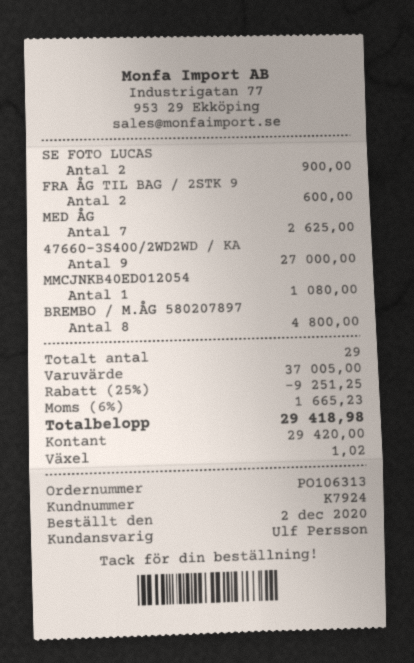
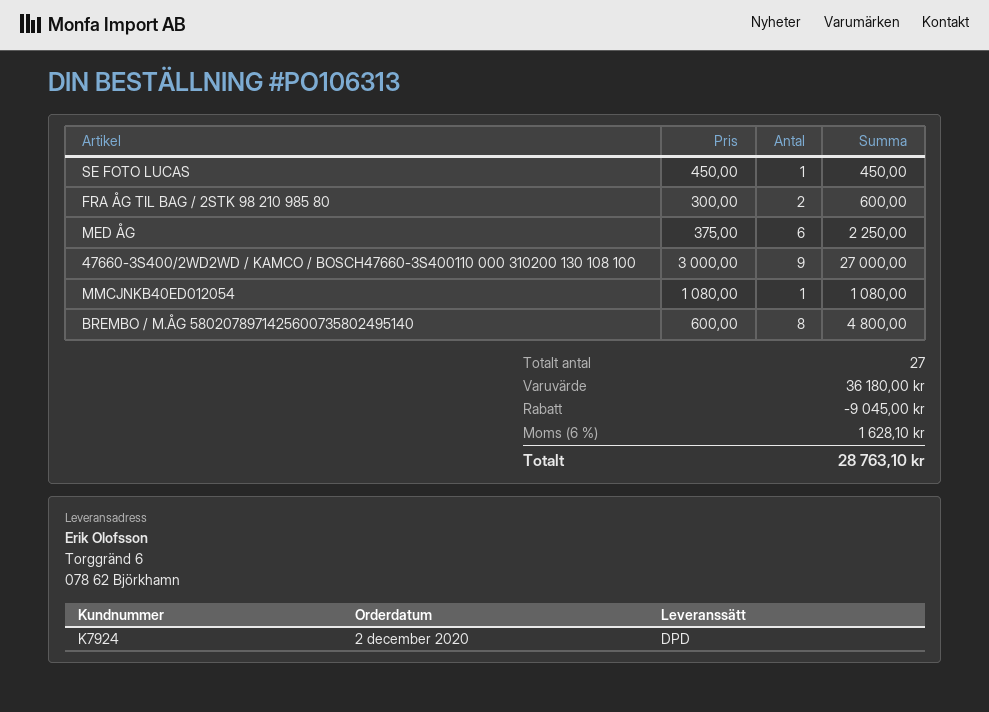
SE FOTO LUCAS: 2 for 900.00 -> 1 for 450.00
MED ÅG: 7 for 2625.00 -> 6 for 2250.00
total quantity: 29 -> 27
subtotal: 37005.00 -> 36180.00
discount: 9251.25 -> 9045.00
tax: 6% = 1665.23 -> 6% = 1628.10
total: 29418.98 -> 28763.10

